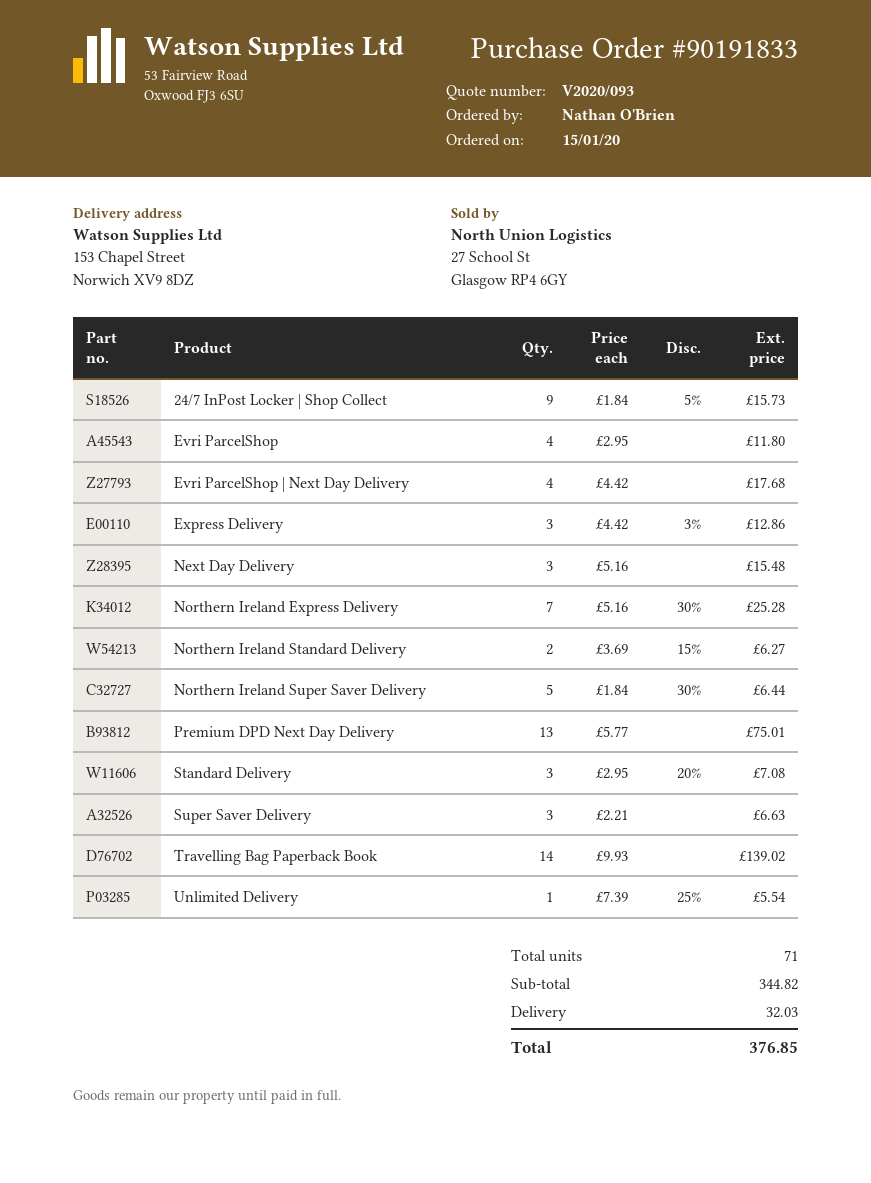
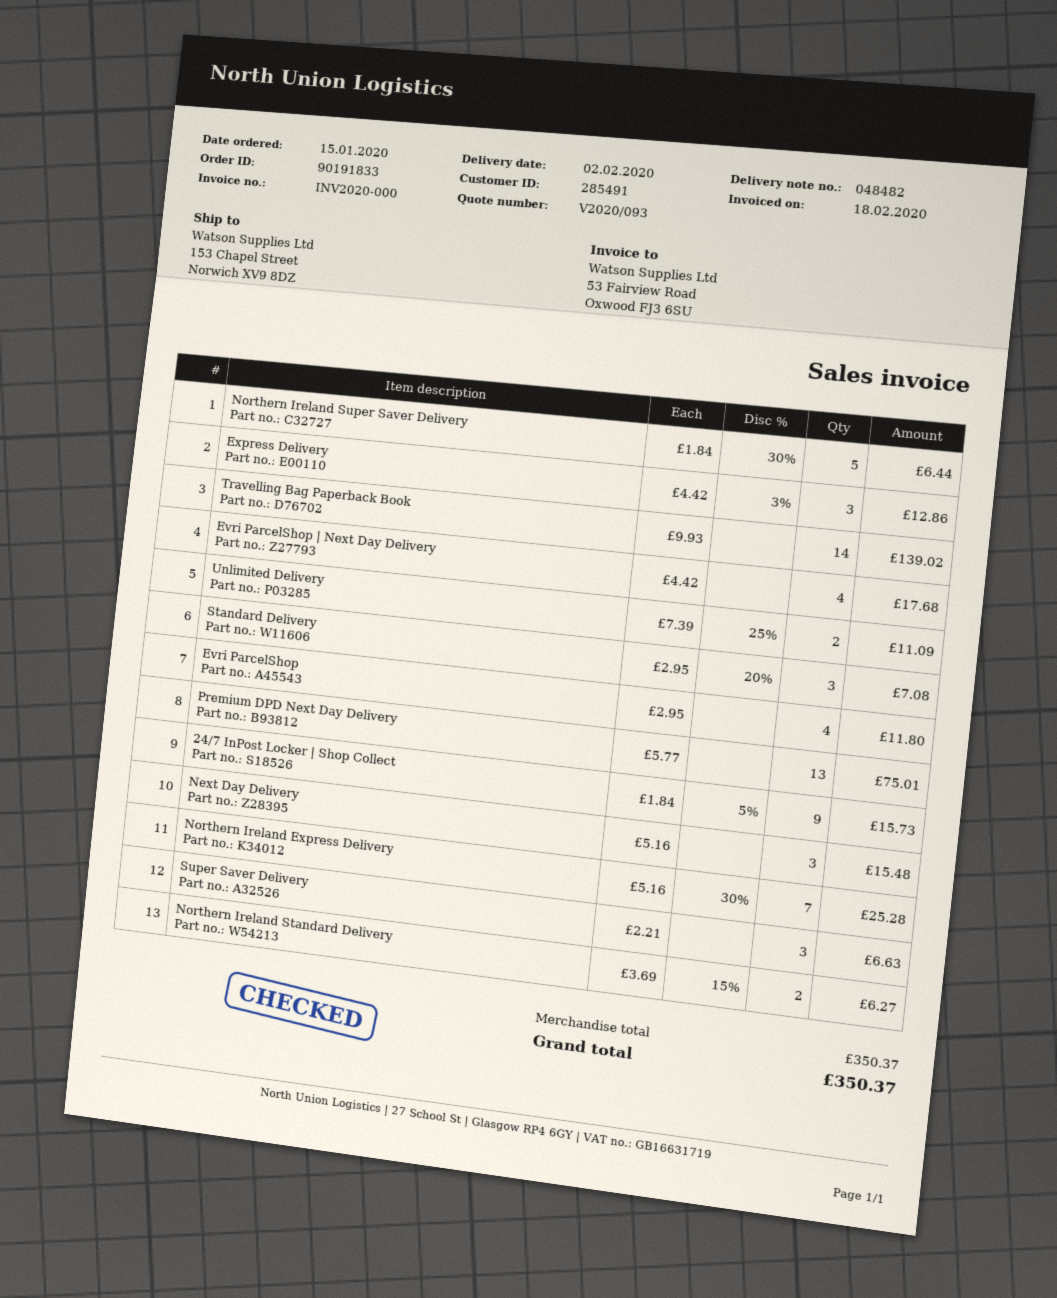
Unlimited Delivery: 1 x 7.39 - 25% = 5.54 -> 2 x 7.39 - 25% = 11.09
subtotal: 344.82 -> 350.37
shipping: 32.03 -> none
total: 376.85 -> 350.37

